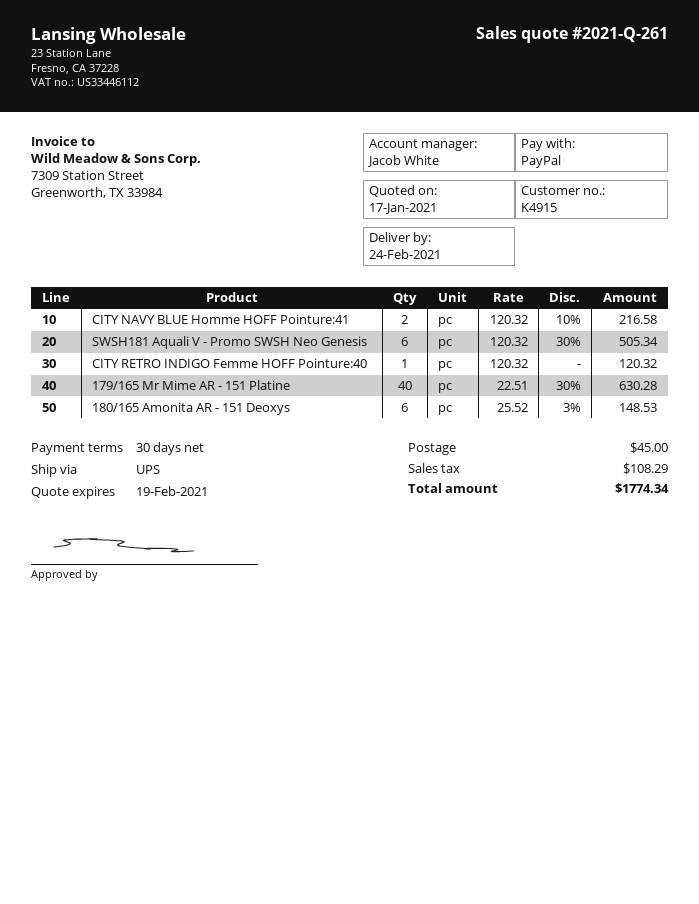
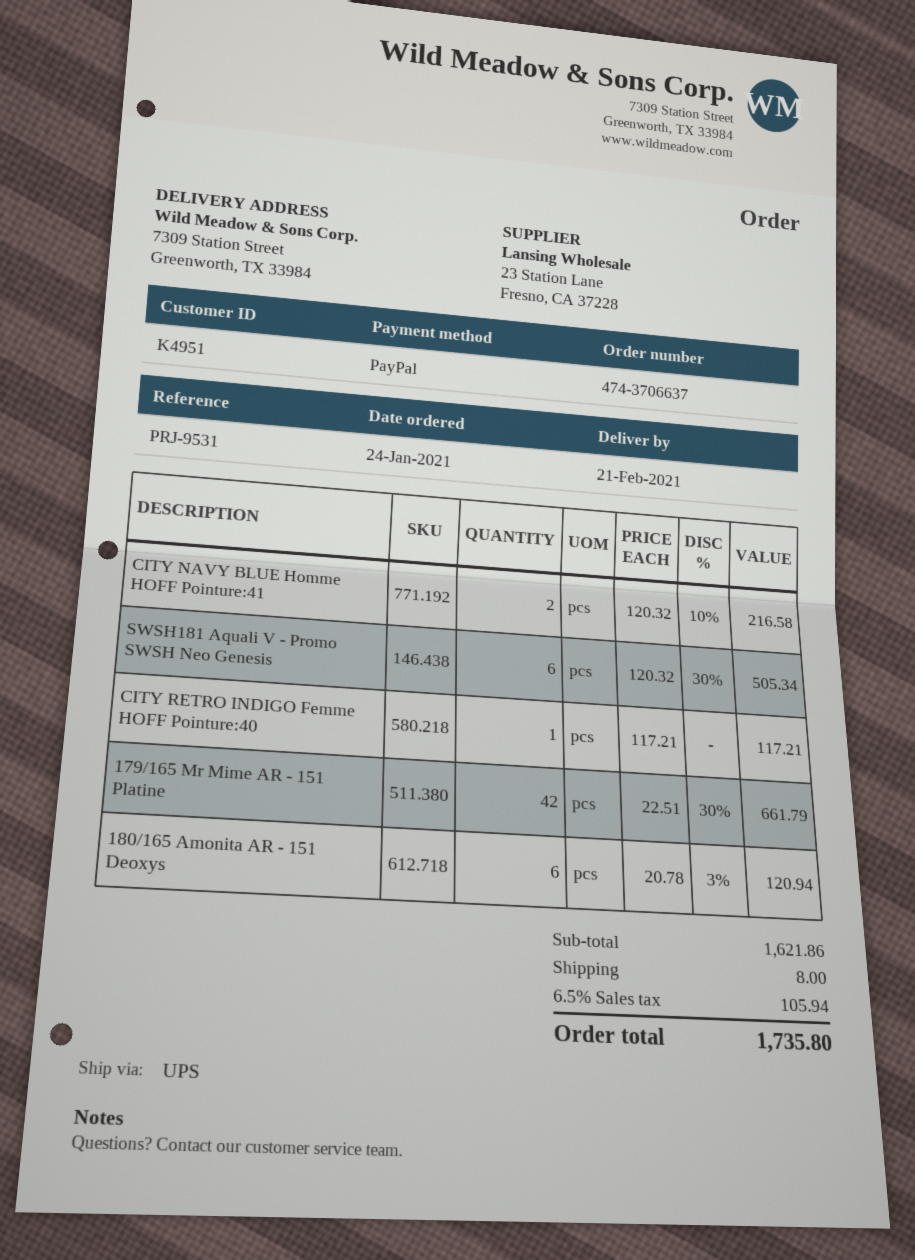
delivery date: 2021-02-24 -> 2021-02-21
customer number: K4915 -> K4951
CITY RETRO INDIGO Femme HOFF Pointure:40: 1 x 120.32 = 120.32 -> 1 x 117.21 = 117.21
179/165 Mr Mime AR - 151 Platine: 40 x 22.51 - 30% = 630.28 -> 42 x 22.51 - 30% = 661.79
180/165 Amonita AR - 151 Deoxys: 6 x 25.52 - 3% = 148.53 -> 6 x 20.78 - 3% = 120.94
shipping: 45.00 -> 8.00
tax: 108.29 -> 105.94
total: 1774.34 -> 1735.80

